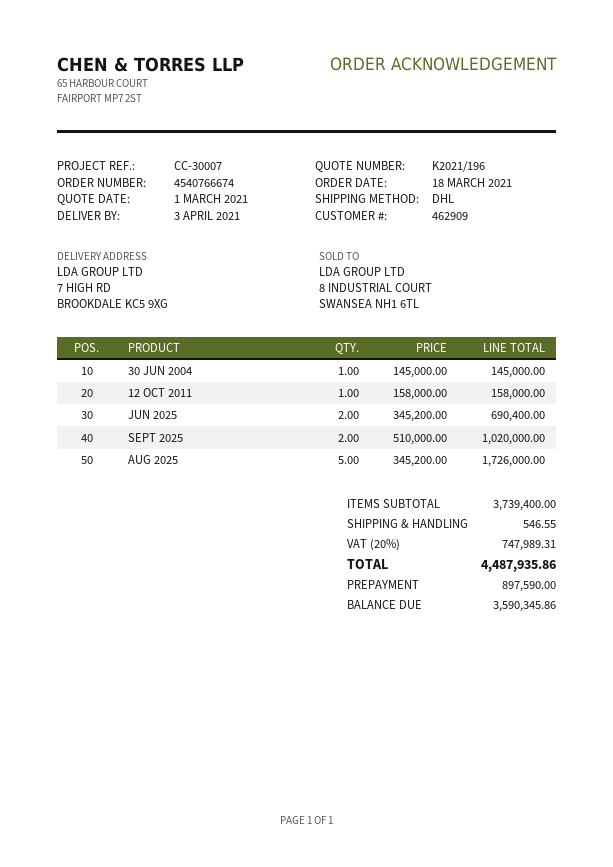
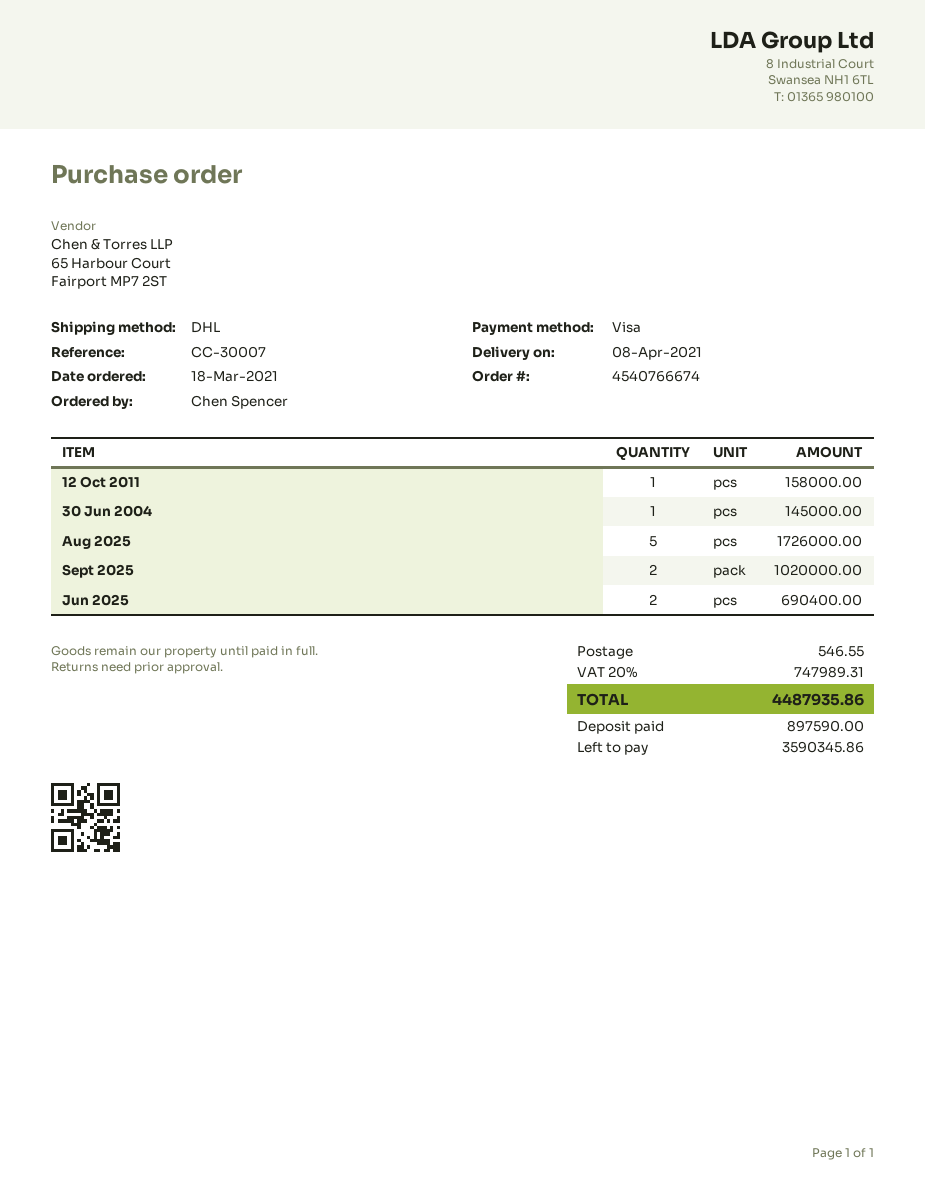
delivery date: 2021-04-03 -> 2021-04-08

